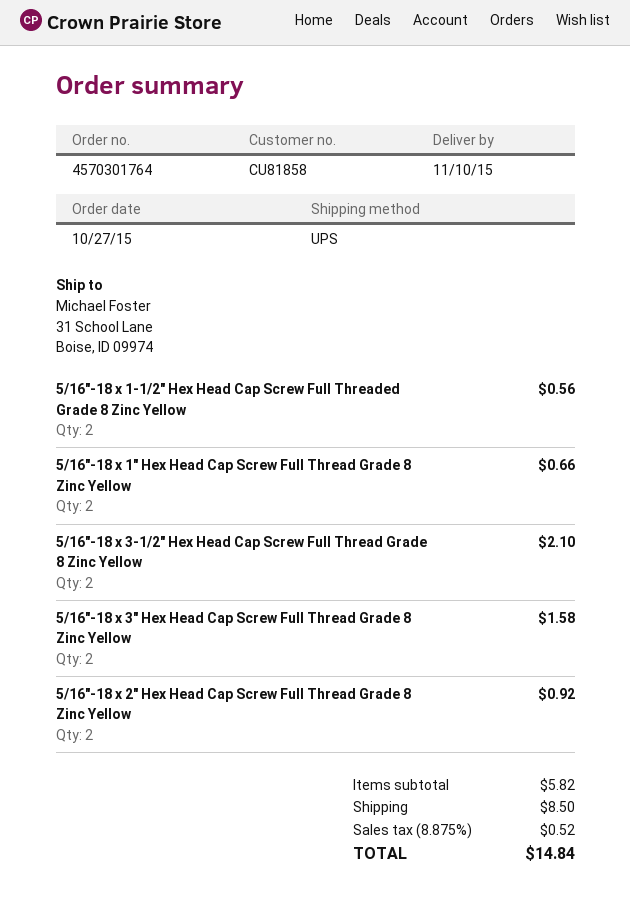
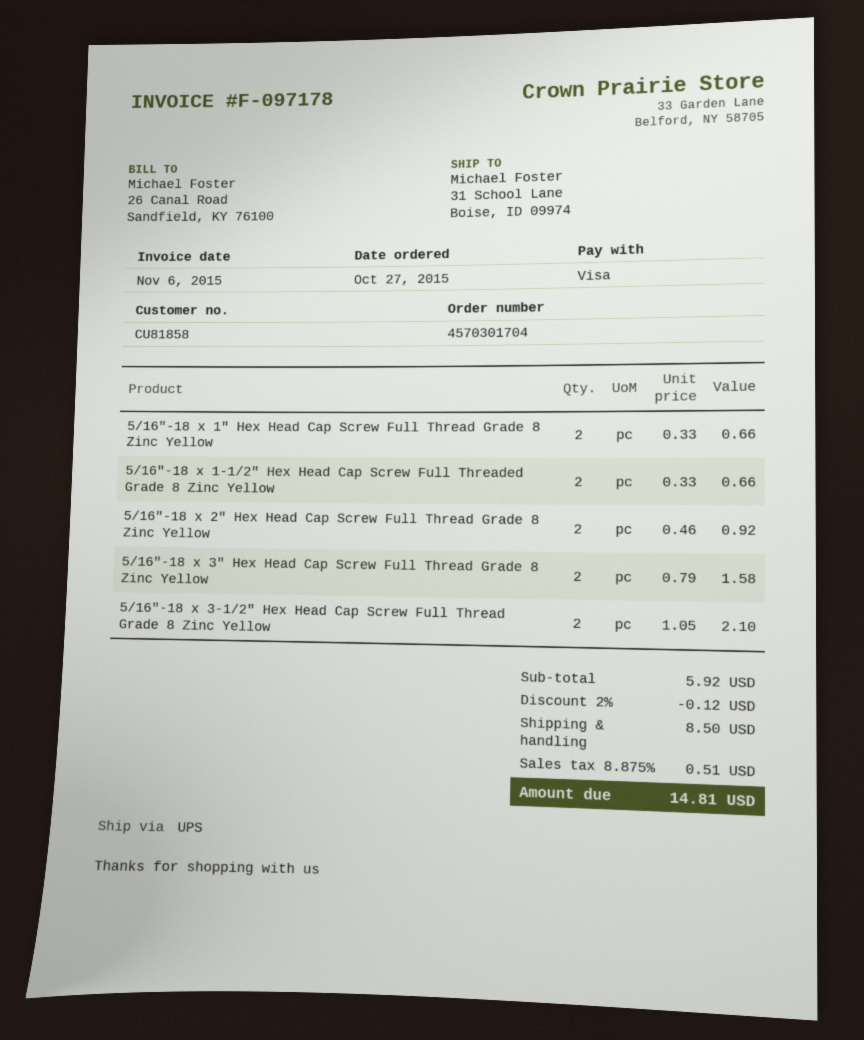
order number: 4570301764 -> 4570301704
5/16"-18 x 1-1/2" Hex Head Cap Screw Full Threaded Grade 8 Zinc Yellow: 2 for 0.56 -> 2 for 0.66
subtotal: 5.82 -> 5.92
discount: none -> 2% = 0.12
tax: 8.875% = 0.52 -> 8.875% = 0.51
total: 14.84 -> 14.81

